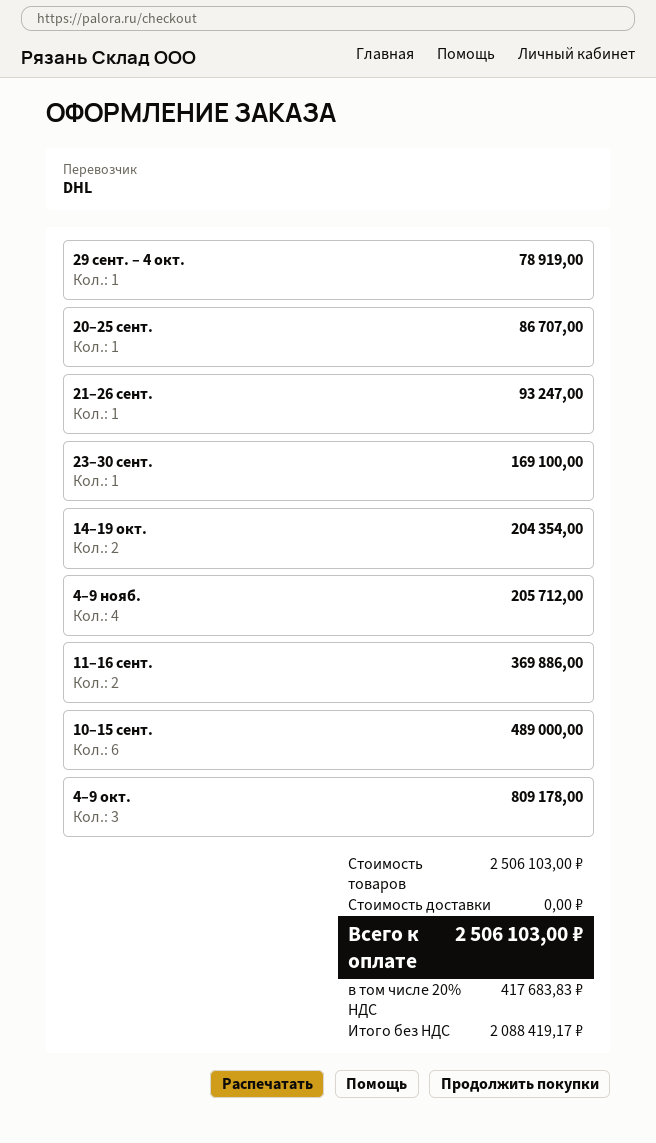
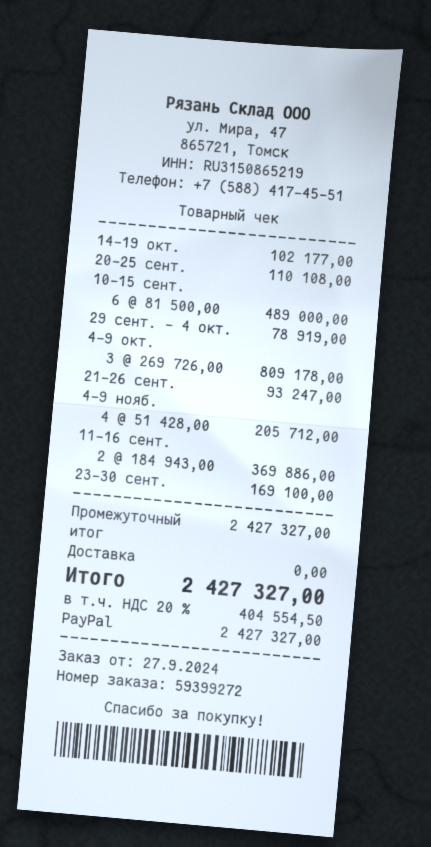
20–25 сент.: 1 for 86707.00 -> 1 for 110108.00
14–19 окт.: 2 for 204354.00 -> 1 for 102177.00
subtotal: 2506103.00 -> 2427327.00
tax: 20% = 417683.83 -> 20% = 404554.50
total: 2506103.00 -> 2427327.00

